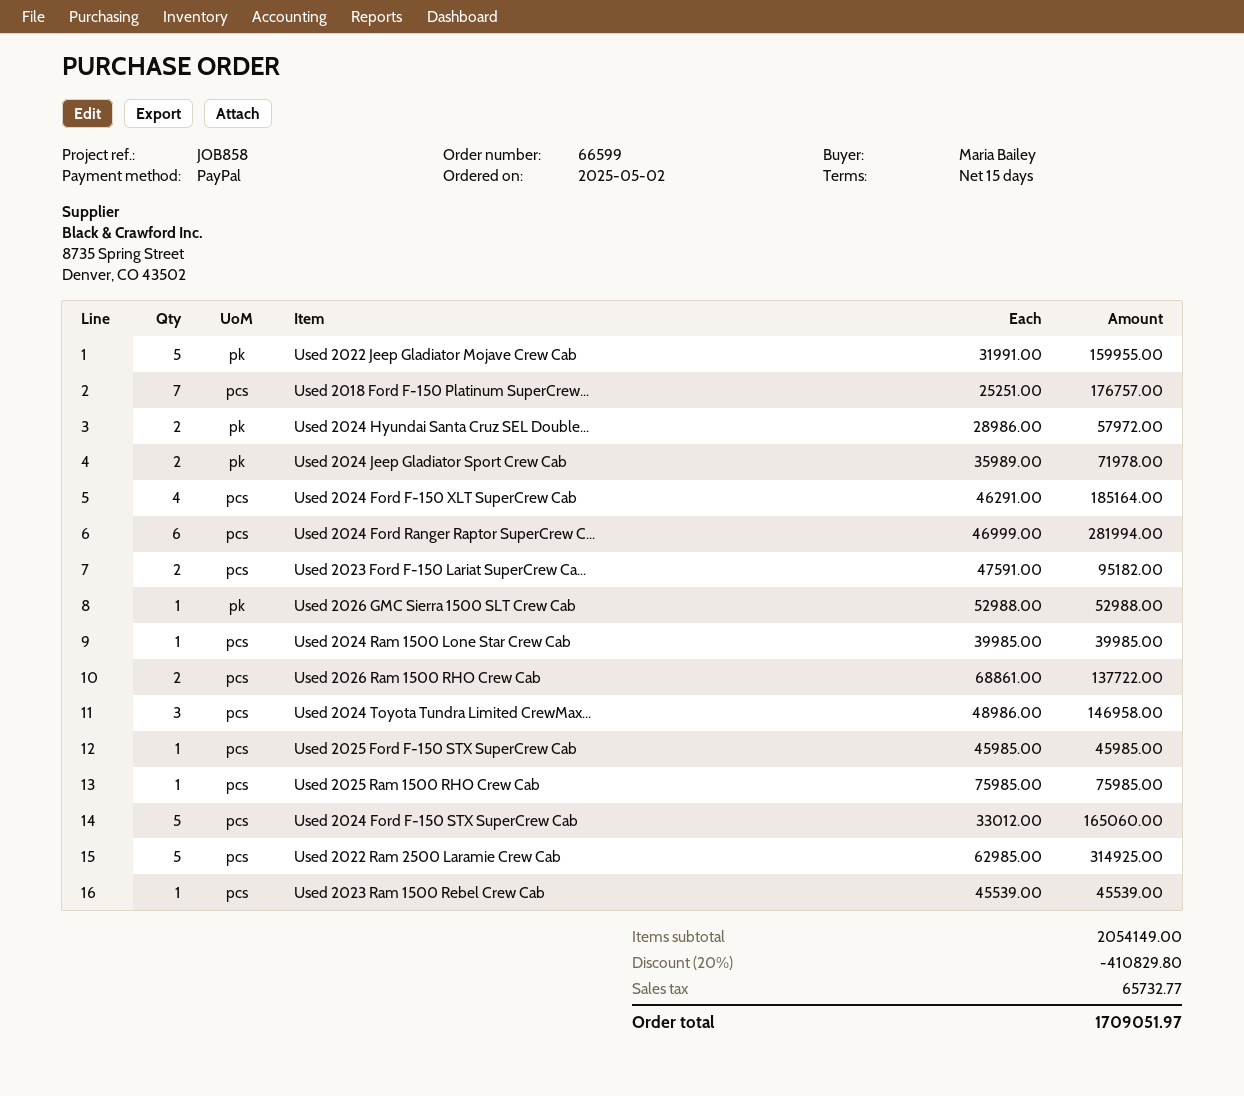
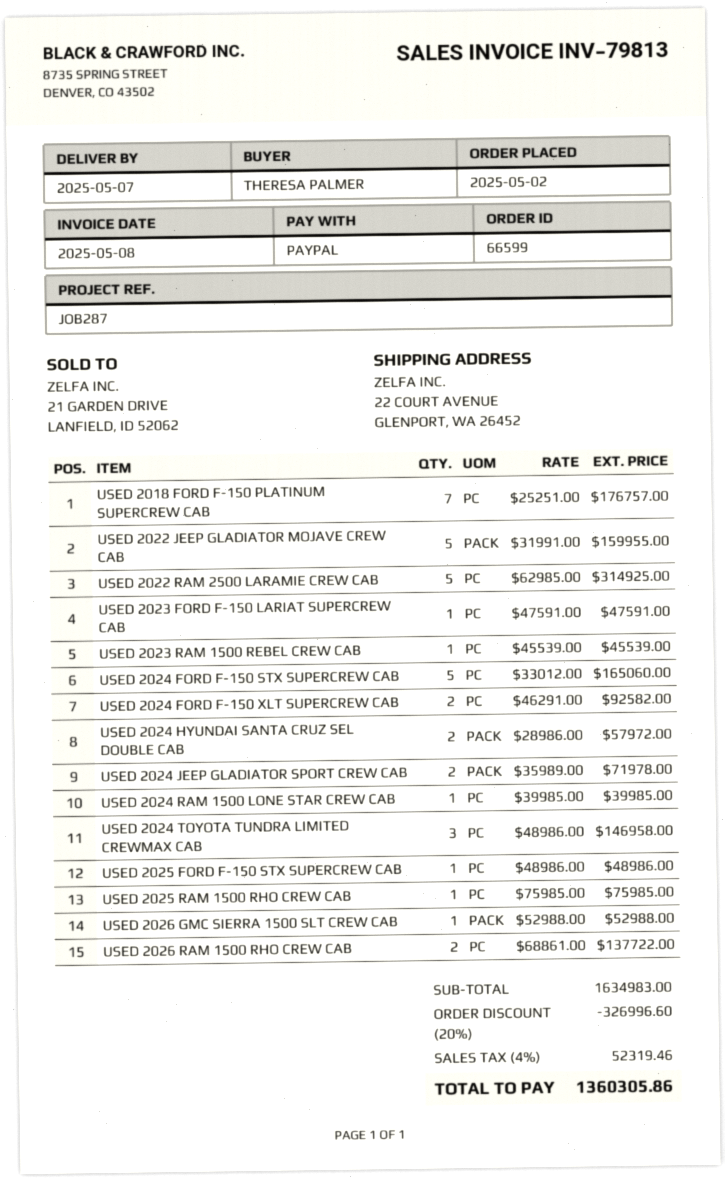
reference: JOB858 -> JOB287
ordered by: Maria Bailey -> THERESA PALMER
Used 2024 Ford F-150 XLT SuperCrew Cab: 4 x 46291.00 = 185164.00 -> 2 x 46291.00 = 92582.00
Used 2024 Ford Ranger Raptor SuperCrew C...: 6 x 46999.00 = 281994.00 -> none
Used 2023 Ford F-150 Lariat SuperCrew Ca...: 2 x 47591.00 = 95182.00 -> 1 x 47591.00 = 47591.00
Used 2025 Ford F-150 STX SuperCrew Cab: 1 x 45985.00 = 45985.00 -> 1 x 48986.00 = 48986.00
subtotal: 2054149.00 -> 1634983.00
discount: 20% = 410829.80 -> 20% = 326996.60
tax: 65732.77 -> 52319.46
total: 1709051.97 -> 1360305.86

